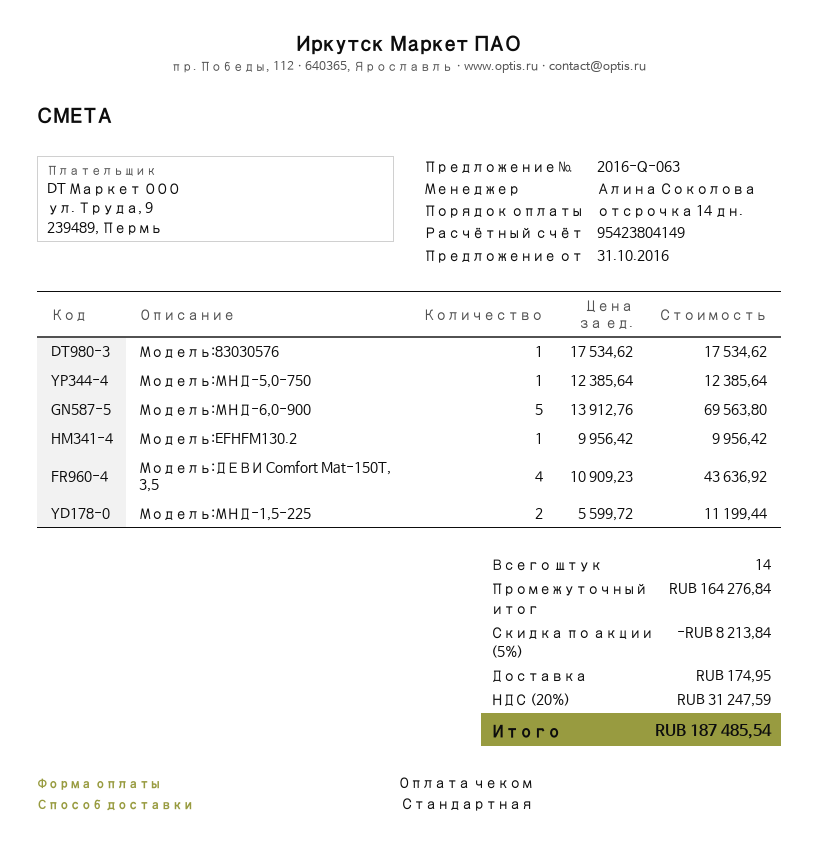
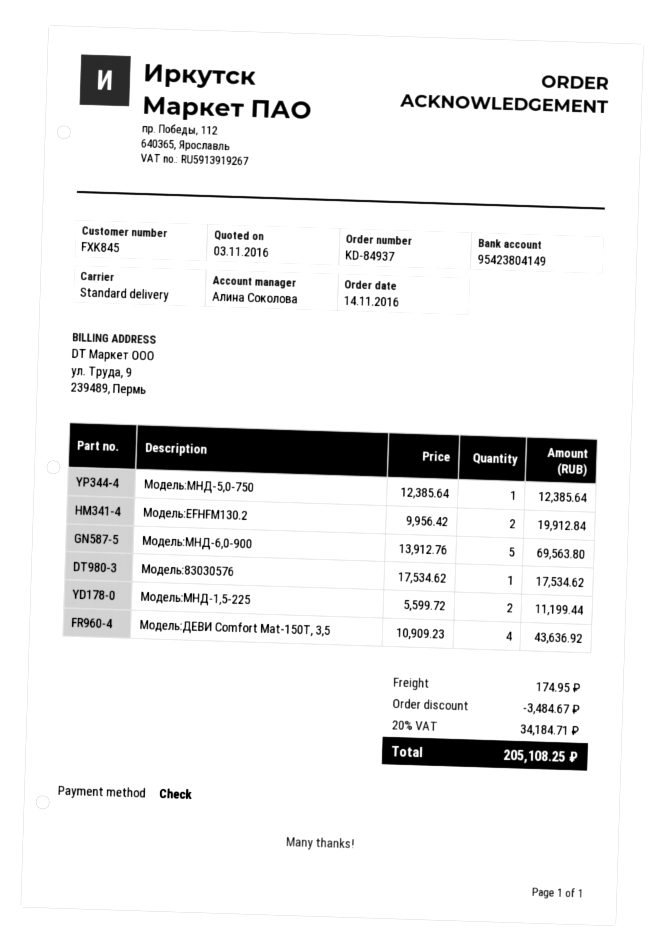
quote date: 2016-10-31 -> 2016-11-03
Модель:EFHFM130.2: 1 x 9956.42 = 9956.42 -> 2 x 9956.42 = 19912.84
discount: 8213.84 -> 3484.67
tax: 20% = 31247.59 -> 20% = 34184.71
total: 187485.54 -> 205108.25

